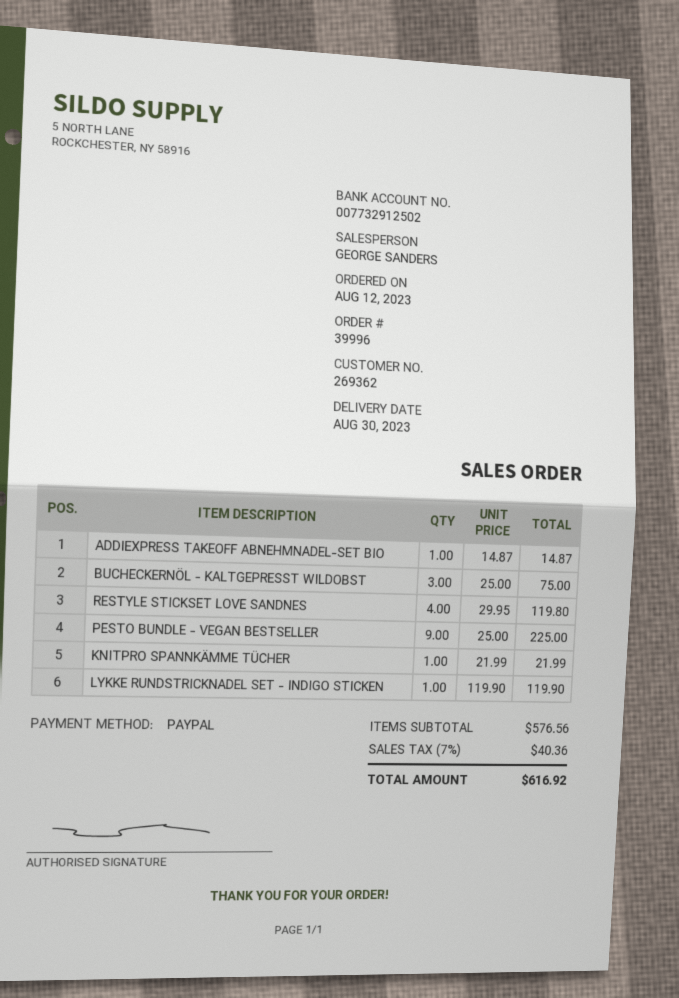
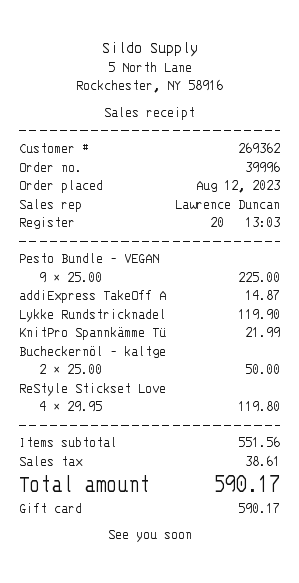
sales rep: GEORGE SANDERS -> Lawrence Duncan
payment method: PayPal -> gift card
BUCHECKERNÖL - KALTGEPRESST WILDOBST: 3 x 25.00 = 75.00 -> 2 x 25.00 = 50.00
subtotal: 576.56 -> 551.56
tax: 40.36 -> 38.61
total: 616.92 -> 590.17

